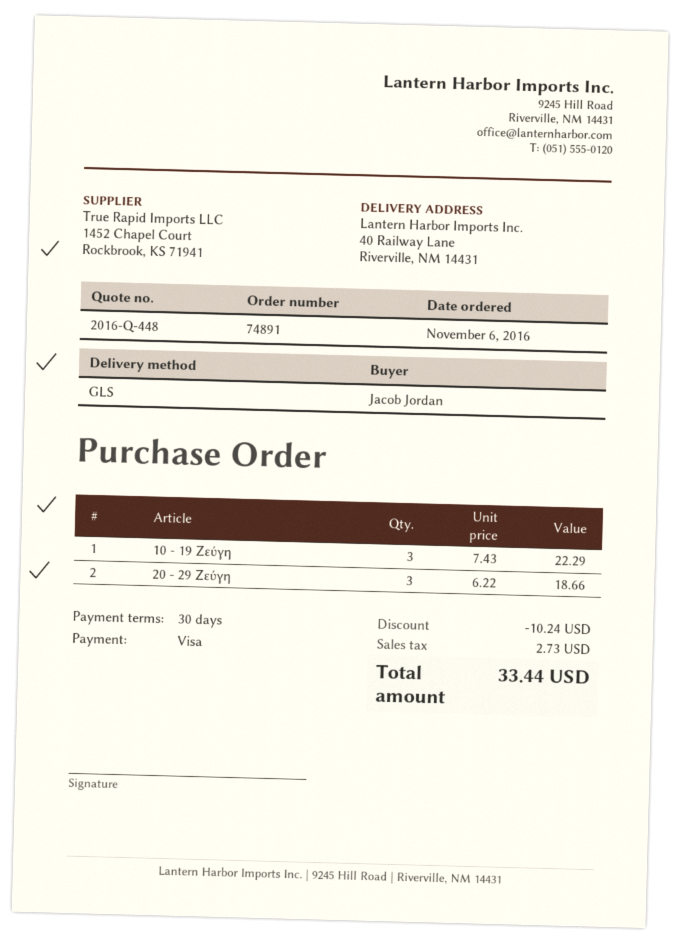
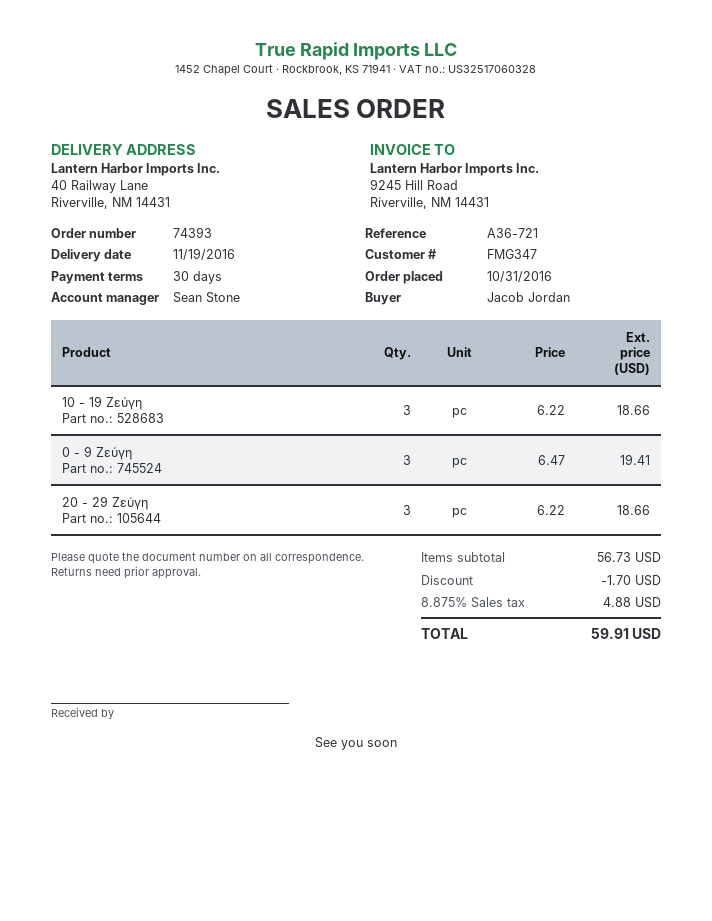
order number: 74891 -> 74393
order date: 2016-11-06 -> 2016-10-31
10 - 19 Ζεύγη: 3 x 7.43 = 22.29 -> 3 x 6.22 = 18.66
0 - 9 Ζεύγη: none -> 3 x 6.47 = 19.41
discount: 10.24 -> 1.70
tax: 2.73 -> 4.88
total: 33.44 -> 59.91

